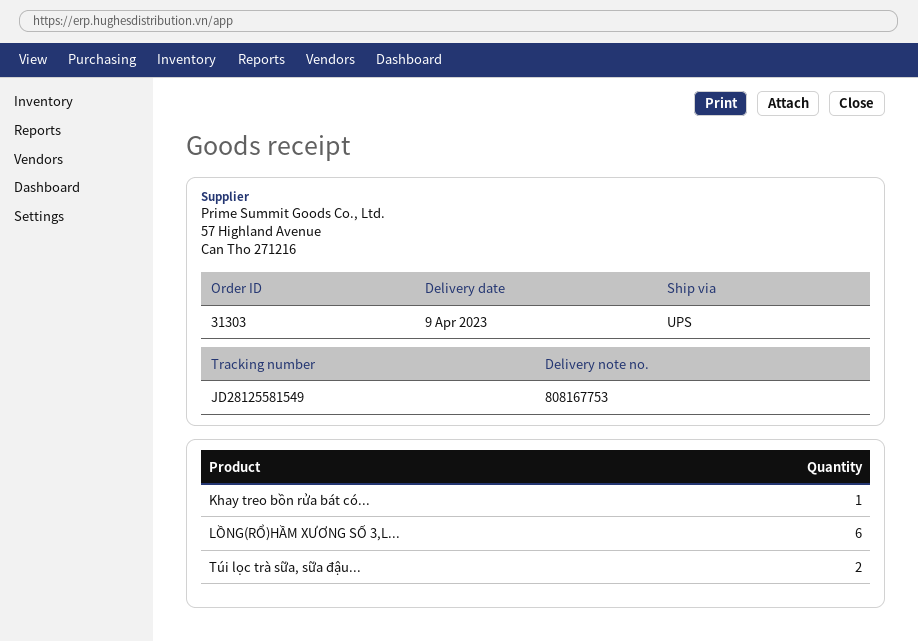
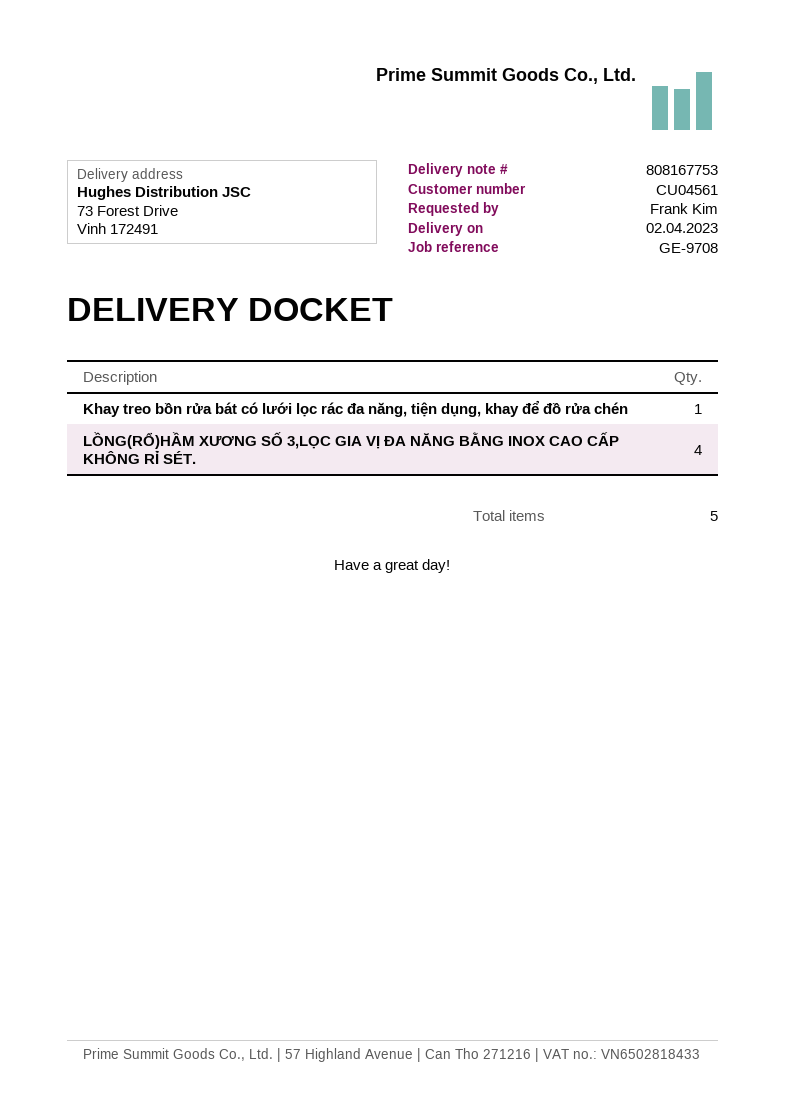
delivery date: 2023-04-09 -> 2023-04-02
LỒNG(RỔ)HẦM XƯƠNG SỐ 3,L...: 6 -> 4
Túi lọc trà sữa, sữa đậu...: 2 -> none

